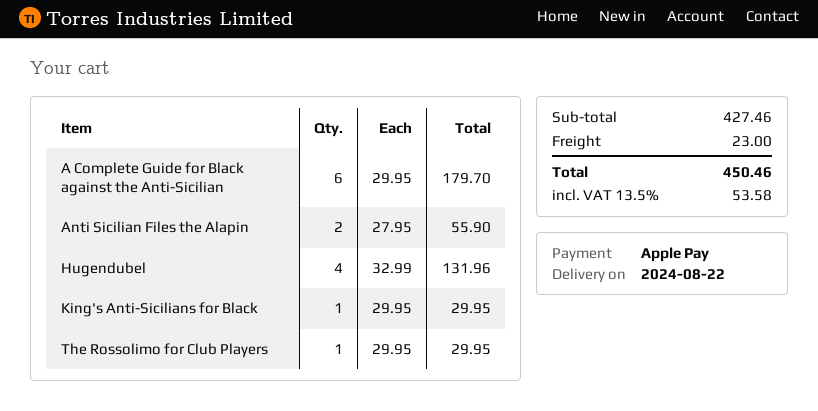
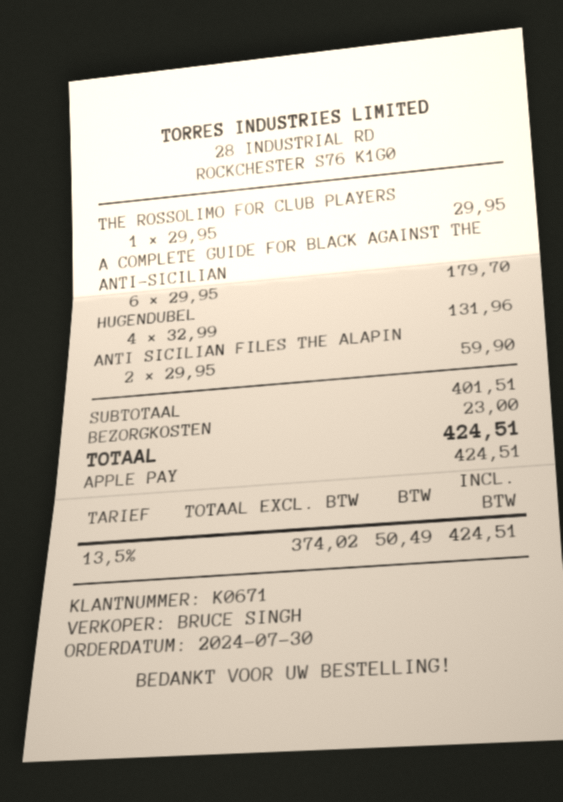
Anti Sicilian Files the Alapin: 2 x 27.95 = 55.90 -> 2 x 29.95 = 59.90
King's Anti-Sicilians for Black: 1 x 29.95 = 29.95 -> none
subtotal: 427.46 -> 401.51
tax: 13.5% = 53.58 -> 13.5% = 50.49
total: 450.46 -> 424.51

